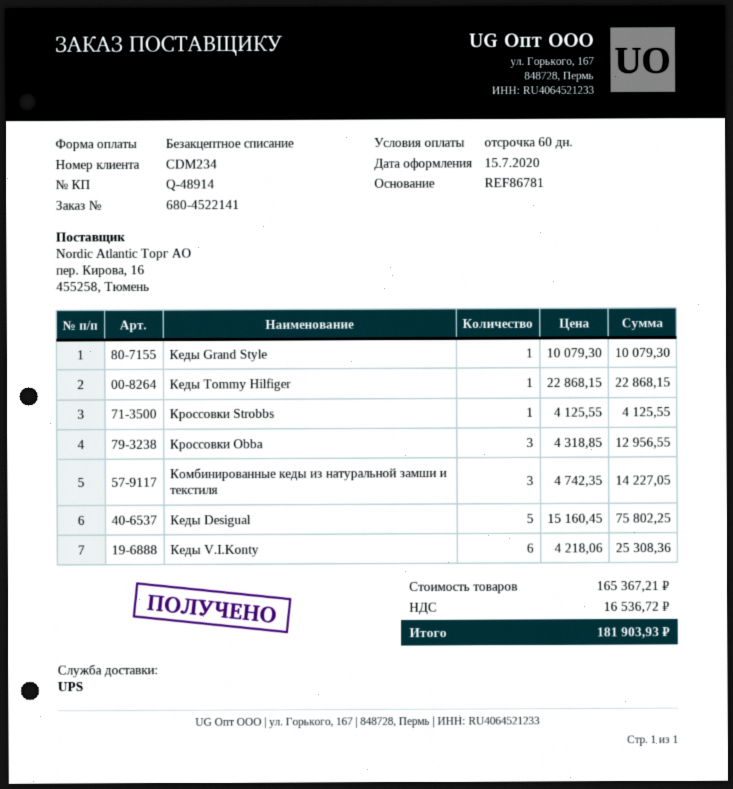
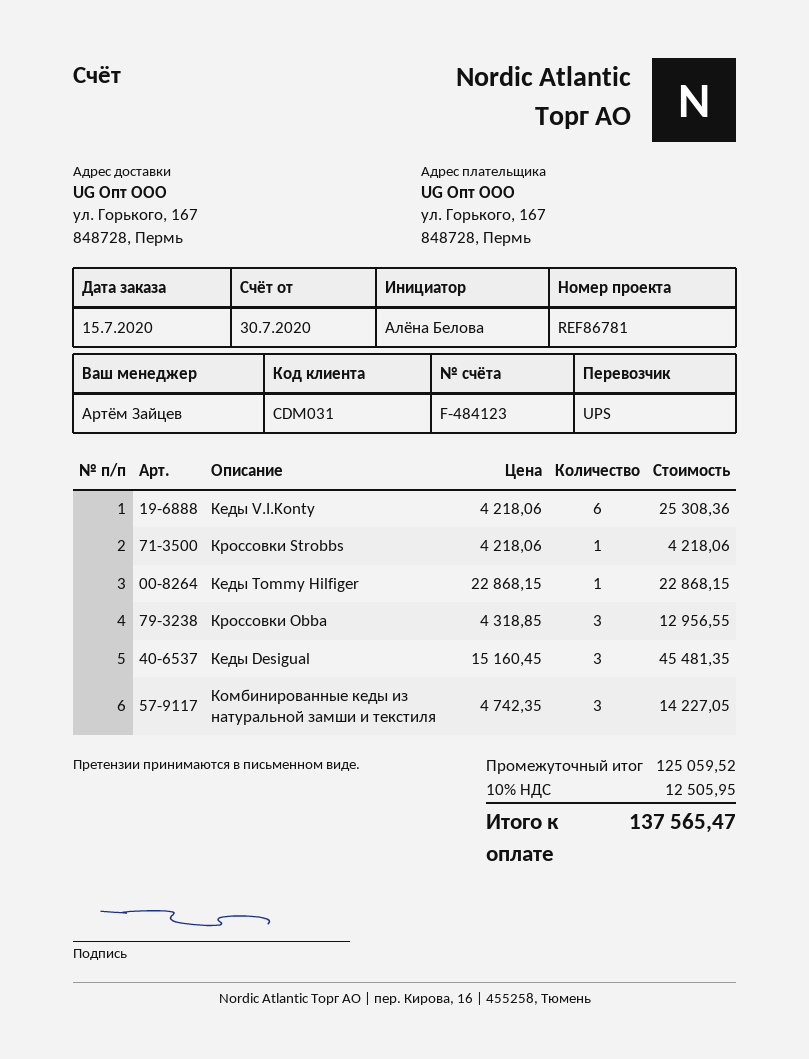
customer number: CDM234 -> CDM031
Кеды Grand Style: 1 x 10079.30 = 10079.30 -> none
Кроссовки Strobbs: 1 x 4125.55 = 4125.55 -> 1 x 4218.06 = 4218.06
Кеды Desigual: 5 x 15160.45 = 75802.25 -> 3 x 15160.45 = 45481.35
subtotal: 165367.21 -> 125059.52
tax: 16536.72 -> 12505.95
total: 181903.93 -> 137565.47

